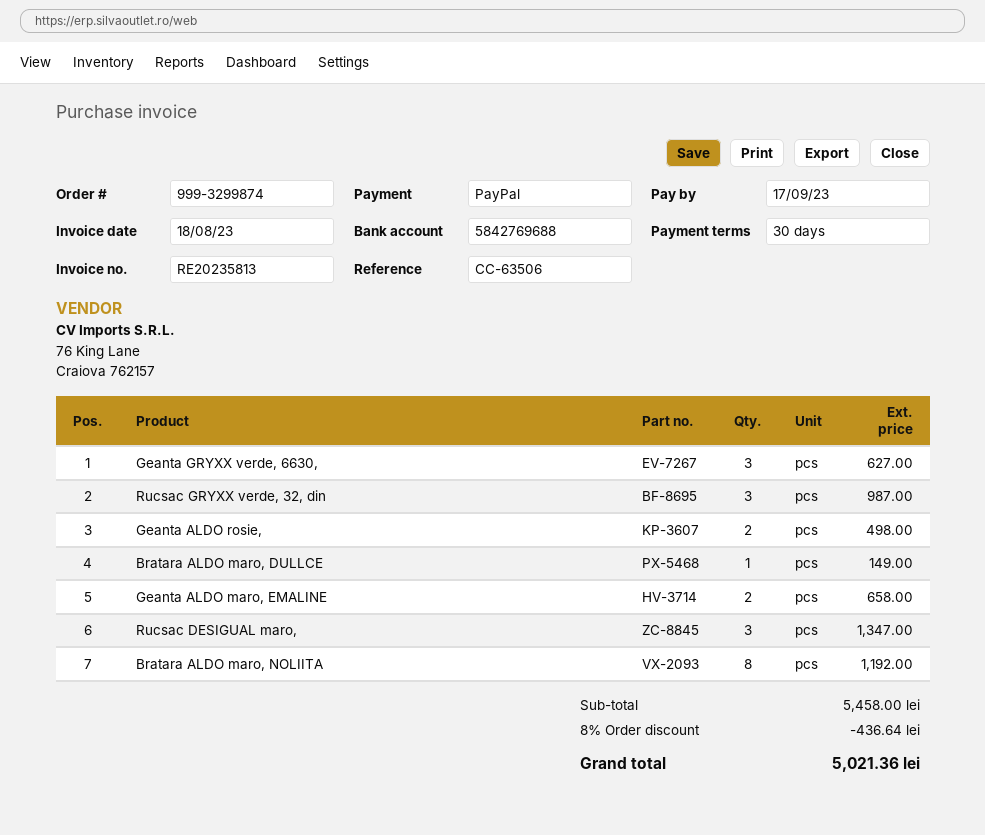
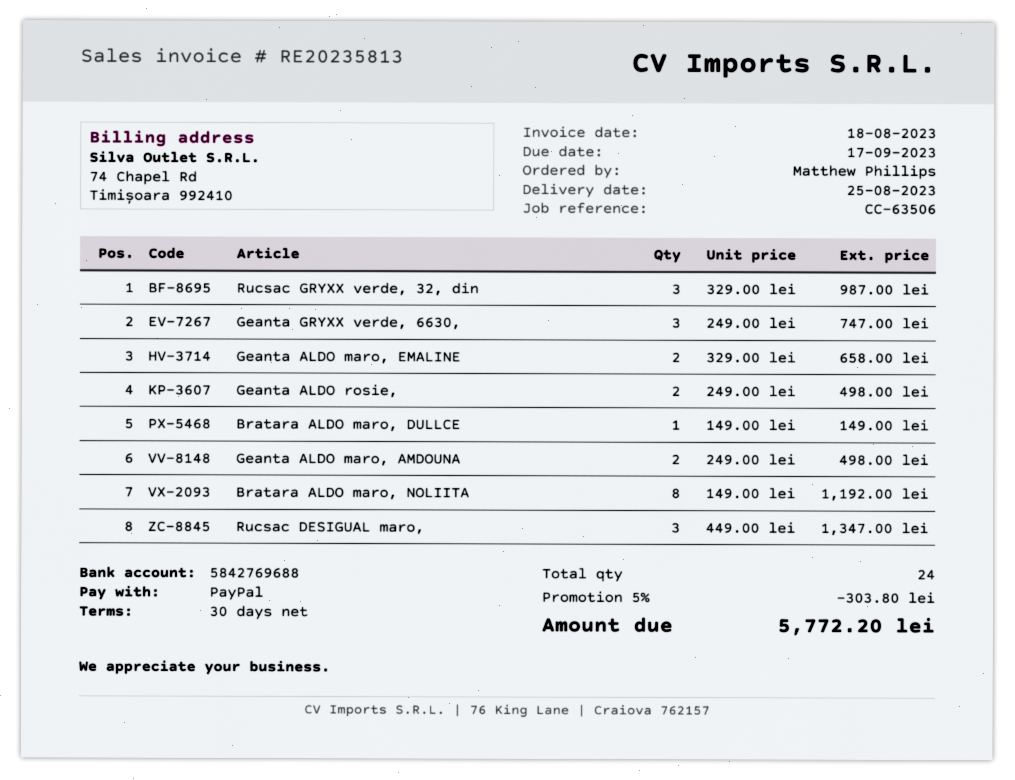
Geanta GRYXX verde, 6630,: 3 for 627.00 -> 3 for 747.00
Geanta ALDO maro, AMDOUNA: none -> 2 for 498.00
discount: 8% = 436.64 -> 5% = 303.80
total: 5021.36 -> 5772.20

